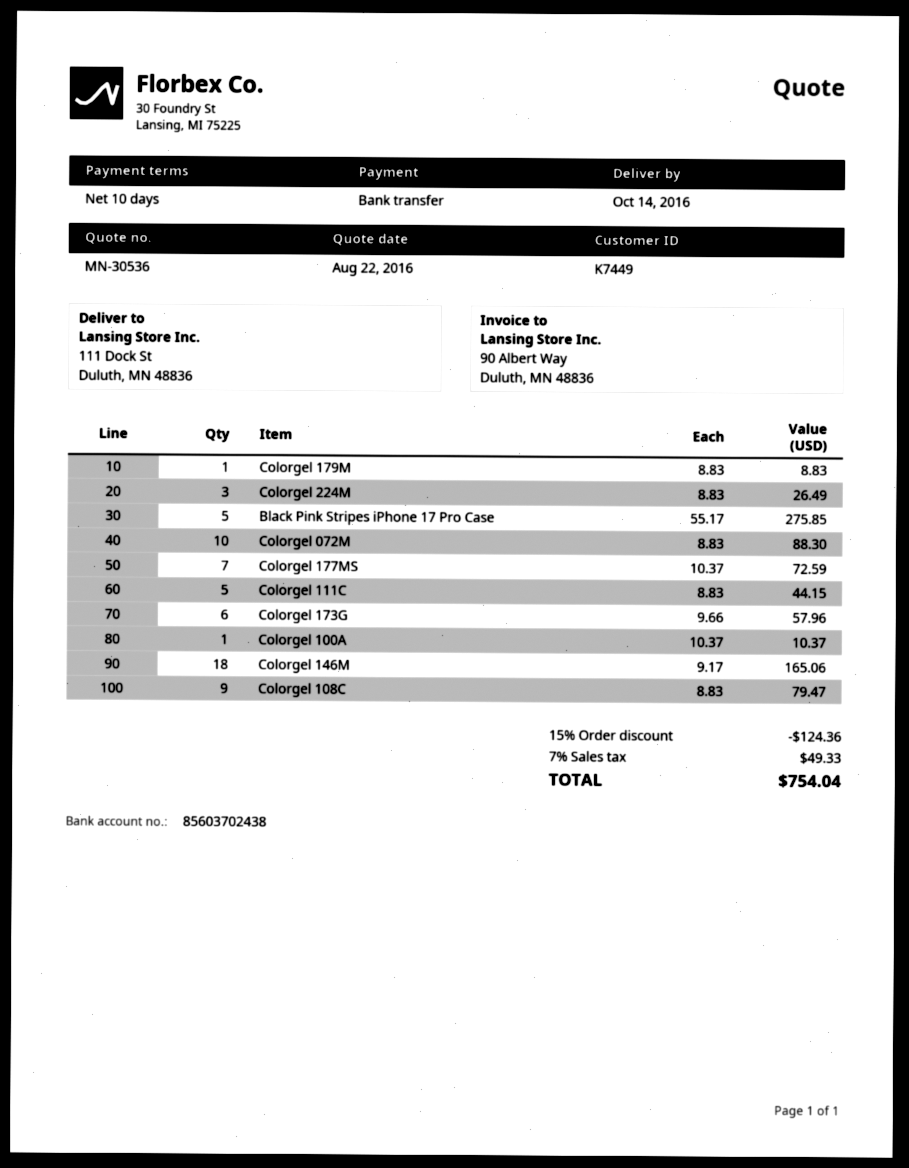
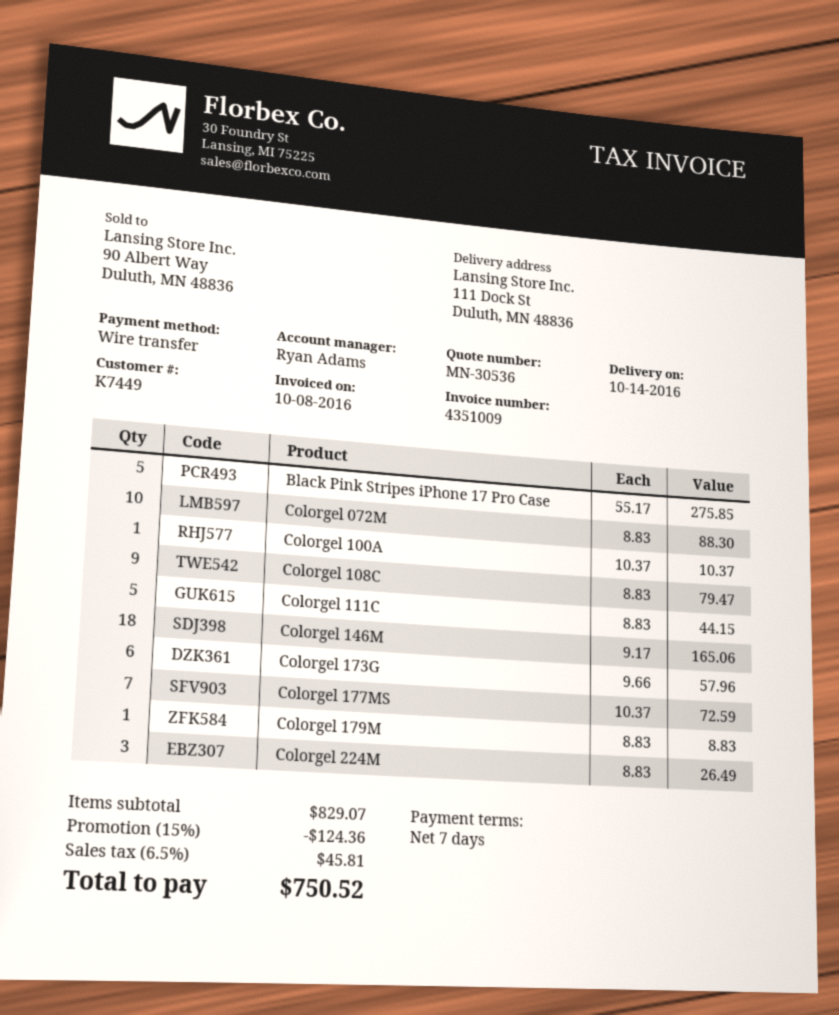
payment terms: 10 days -> 7 days
tax: 7% = 49.33 -> 6.5% = 45.81
total: 754.04 -> 750.52

